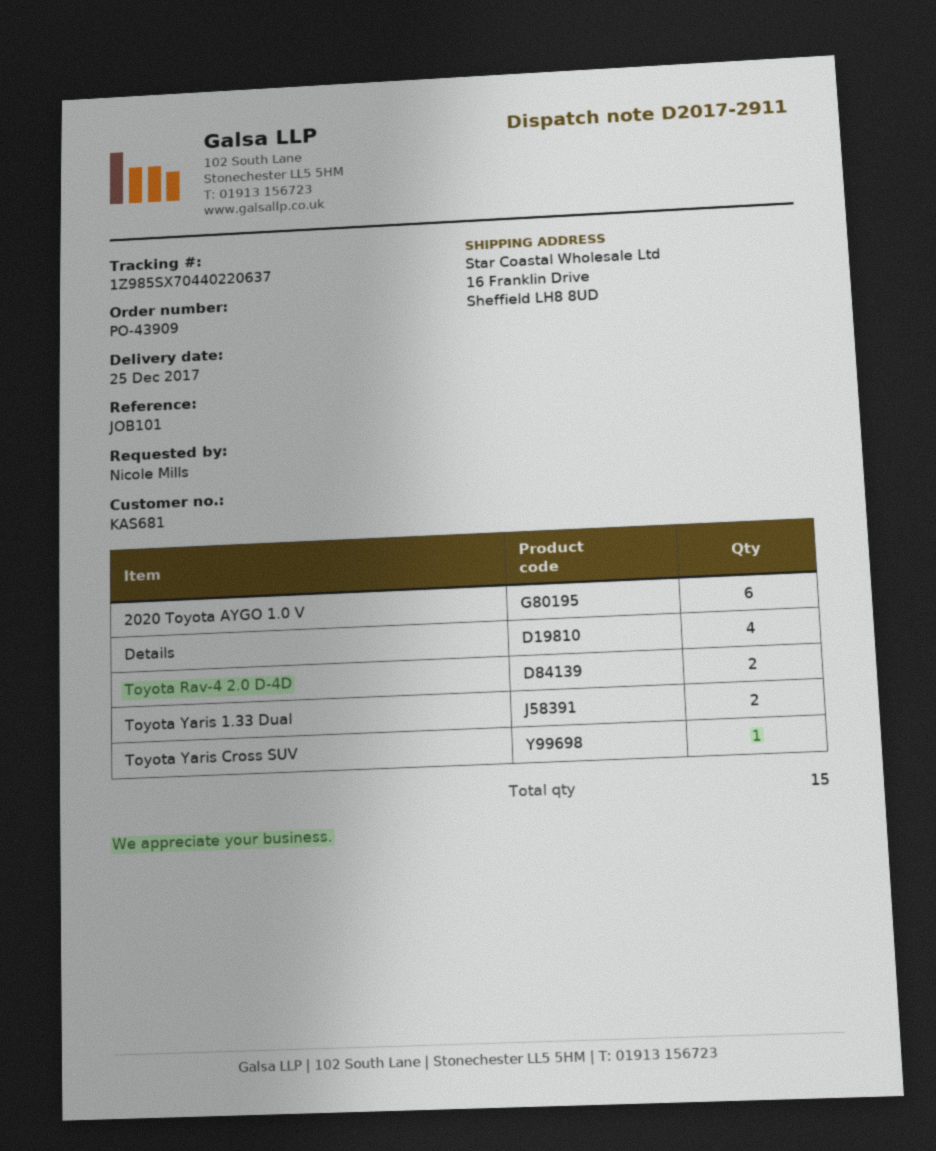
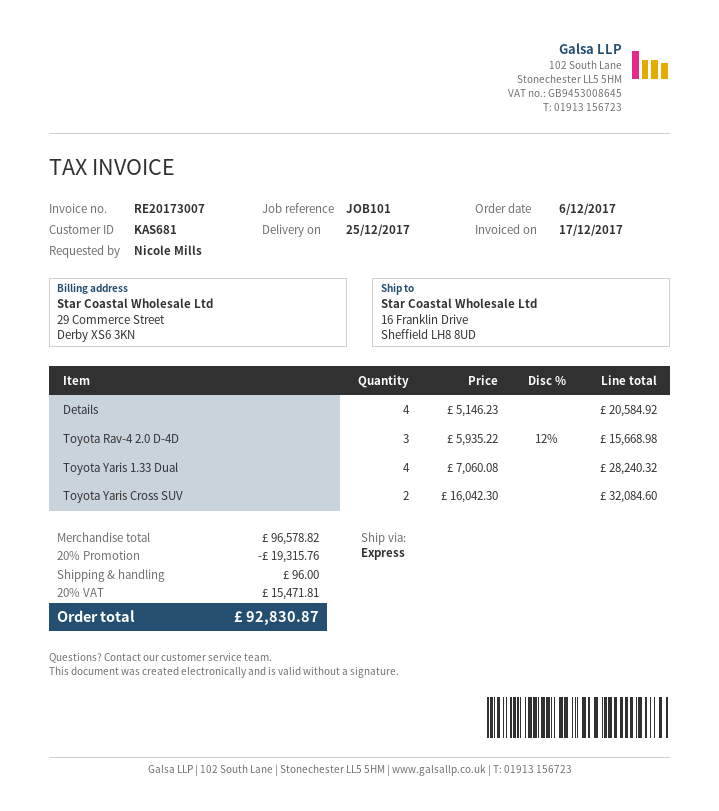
2020 Toyota AYGO 1.0 V: 6 -> none
Toyota Rav-4 2.0 D-4D: 2 -> 3
Toyota Yaris 1.33 Dual: 2 -> 4
Toyota Yaris Cross SUV: 1 -> 2

